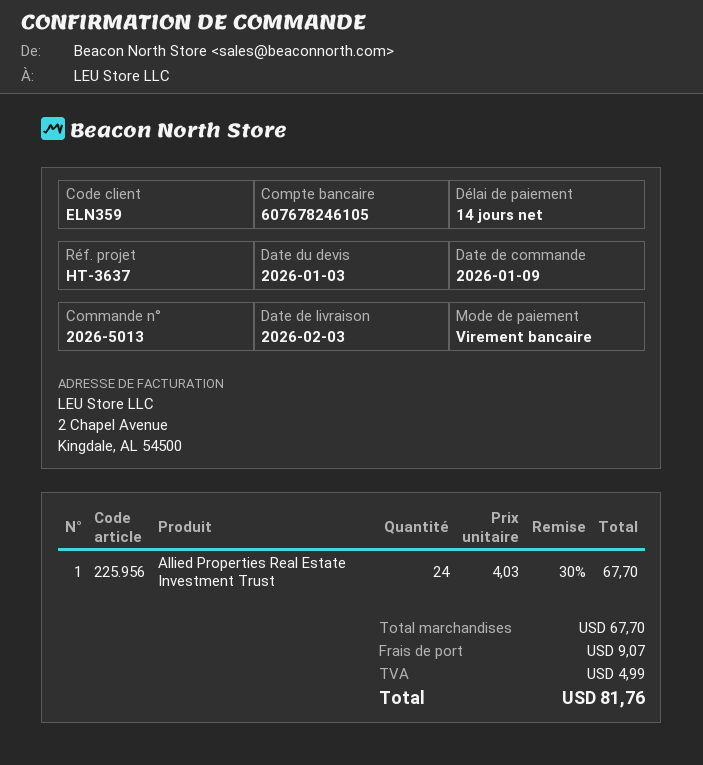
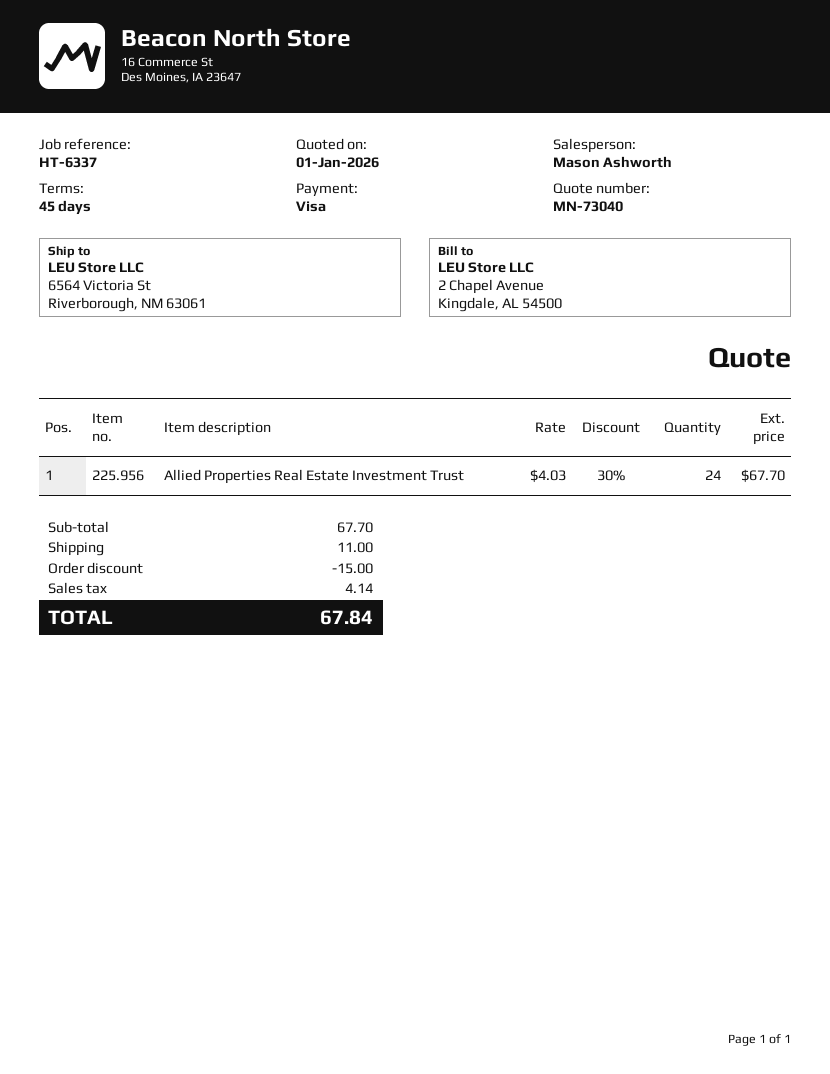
quote date: 2026-01-03 -> 2026-01-01
payment terms: 14 days -> 45 days
reference: HT-3637 -> HT-6337
payment method: bank transfer -> Visa
discount: none -> 15.00
shipping: 9.07 -> 11.00
tax: 4.99 -> 4.14
total: 81.76 -> 67.84

